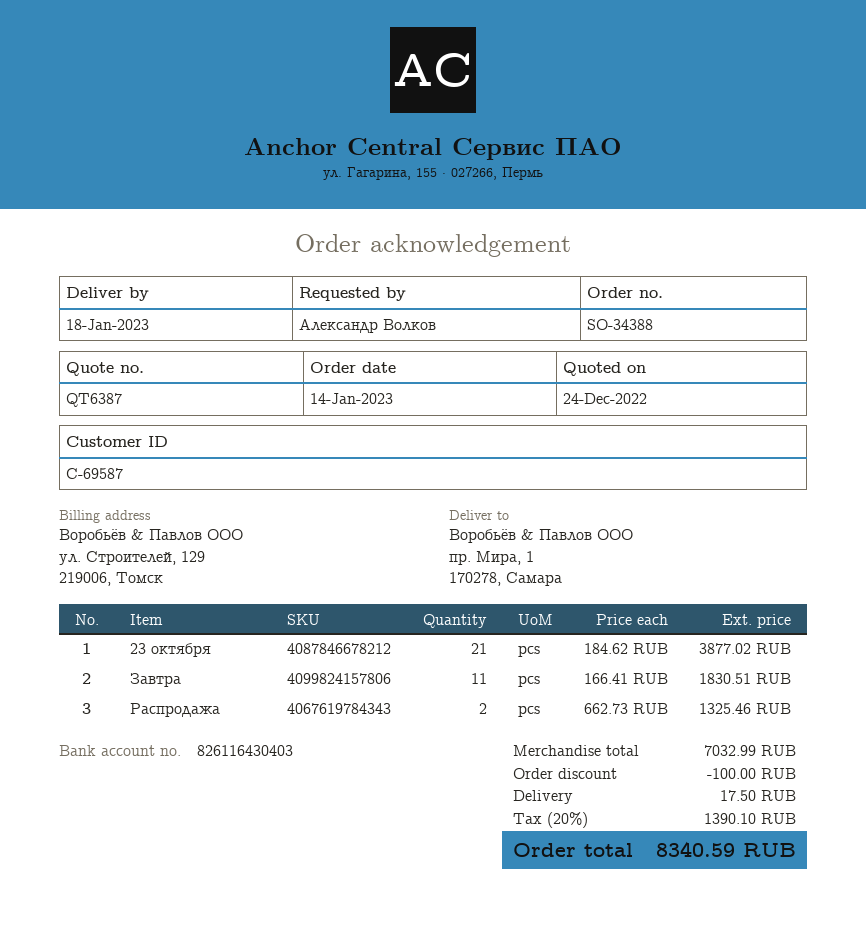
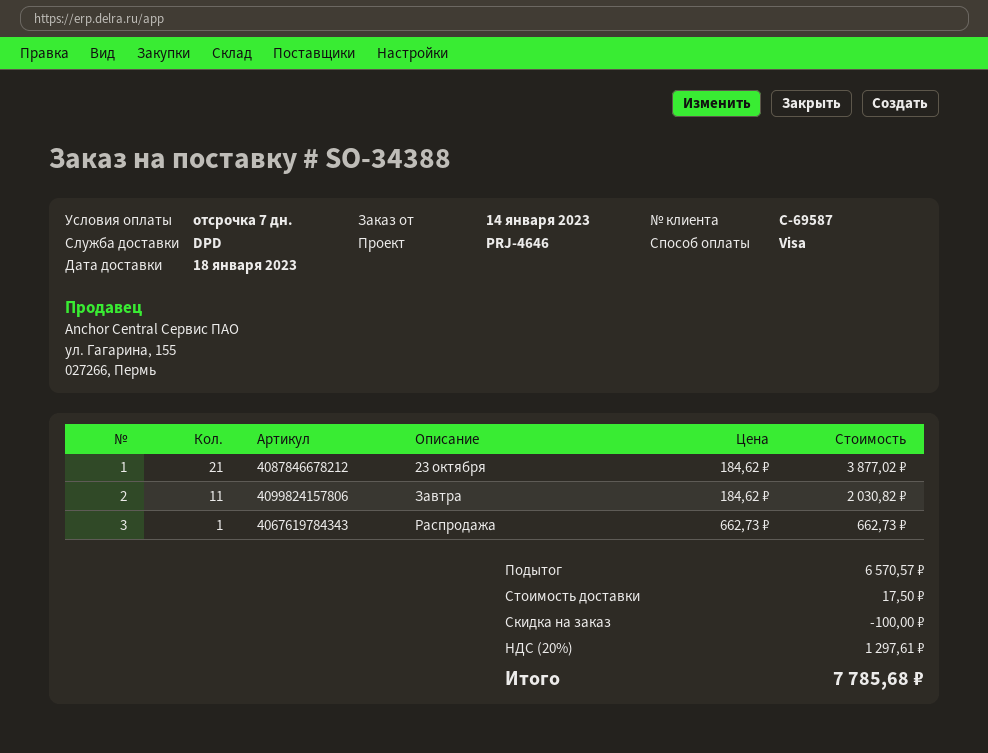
Завтра: 11 x 166.41 = 1830.51 -> 11 x 184.62 = 2030.82
Распродажа: 2 x 662.73 = 1325.46 -> 1 x 662.73 = 662.73
subtotal: 7032.99 -> 6570.57
tax: 20% = 1390.10 -> 20% = 1297.61
total: 8340.59 -> 7785.68

